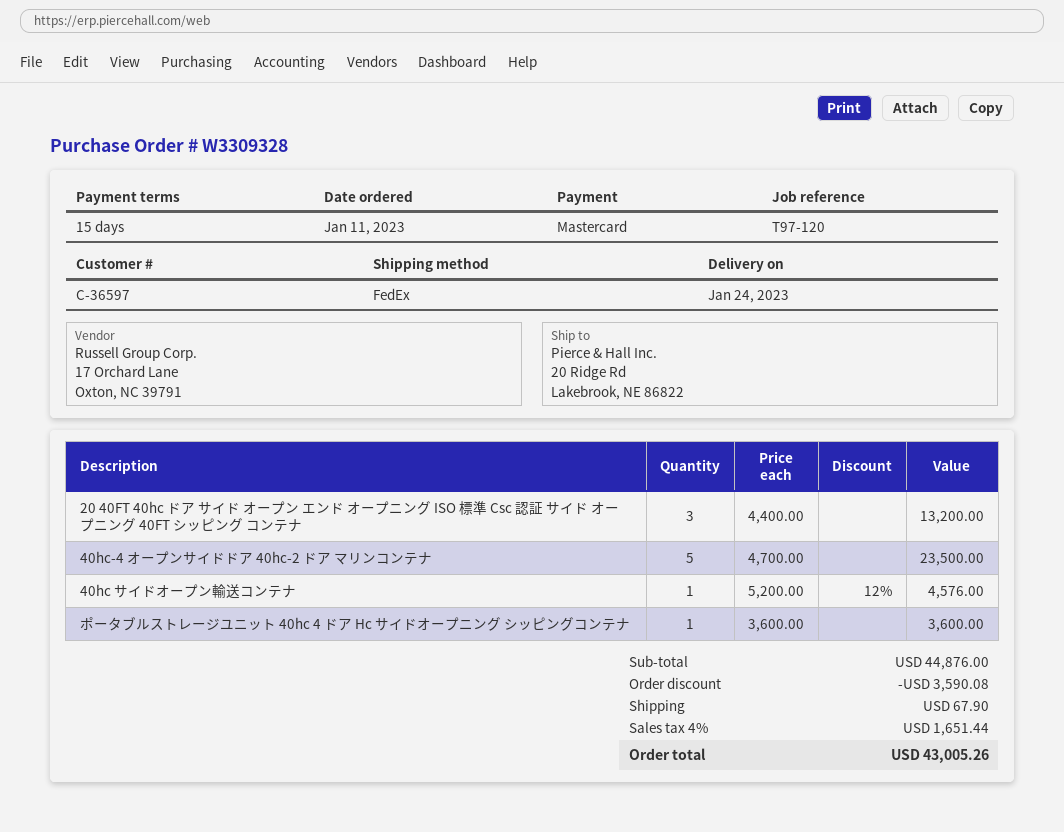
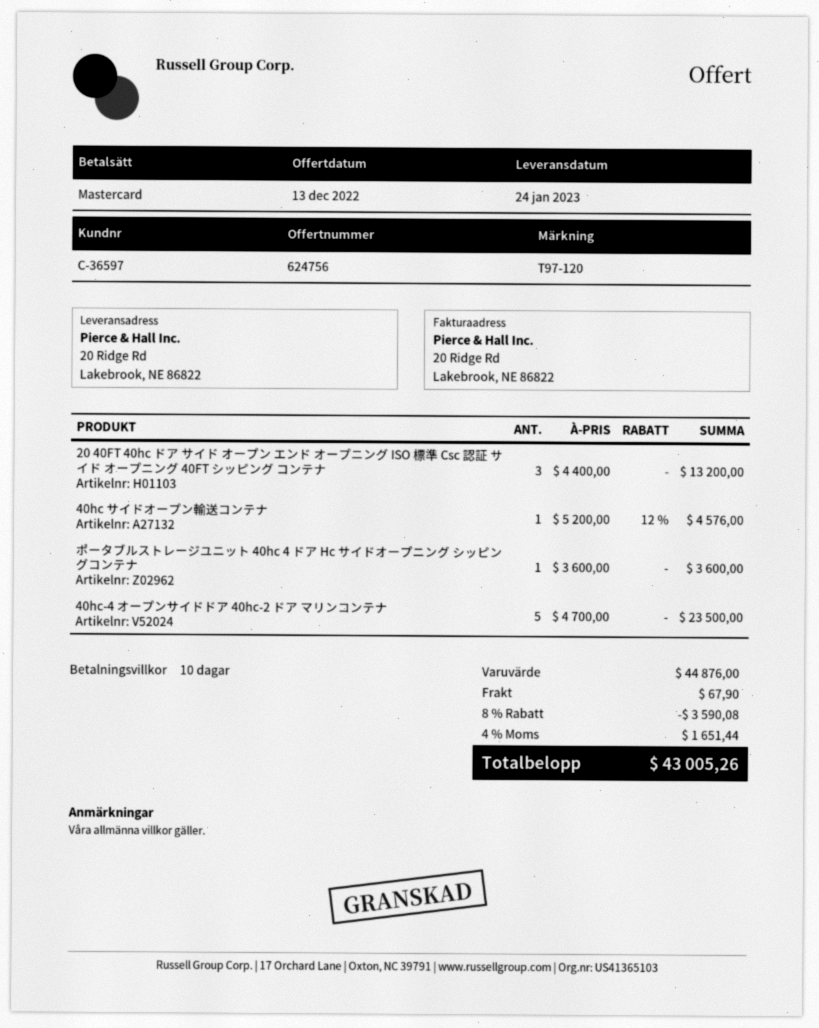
payment terms: 15 days -> 10 days

